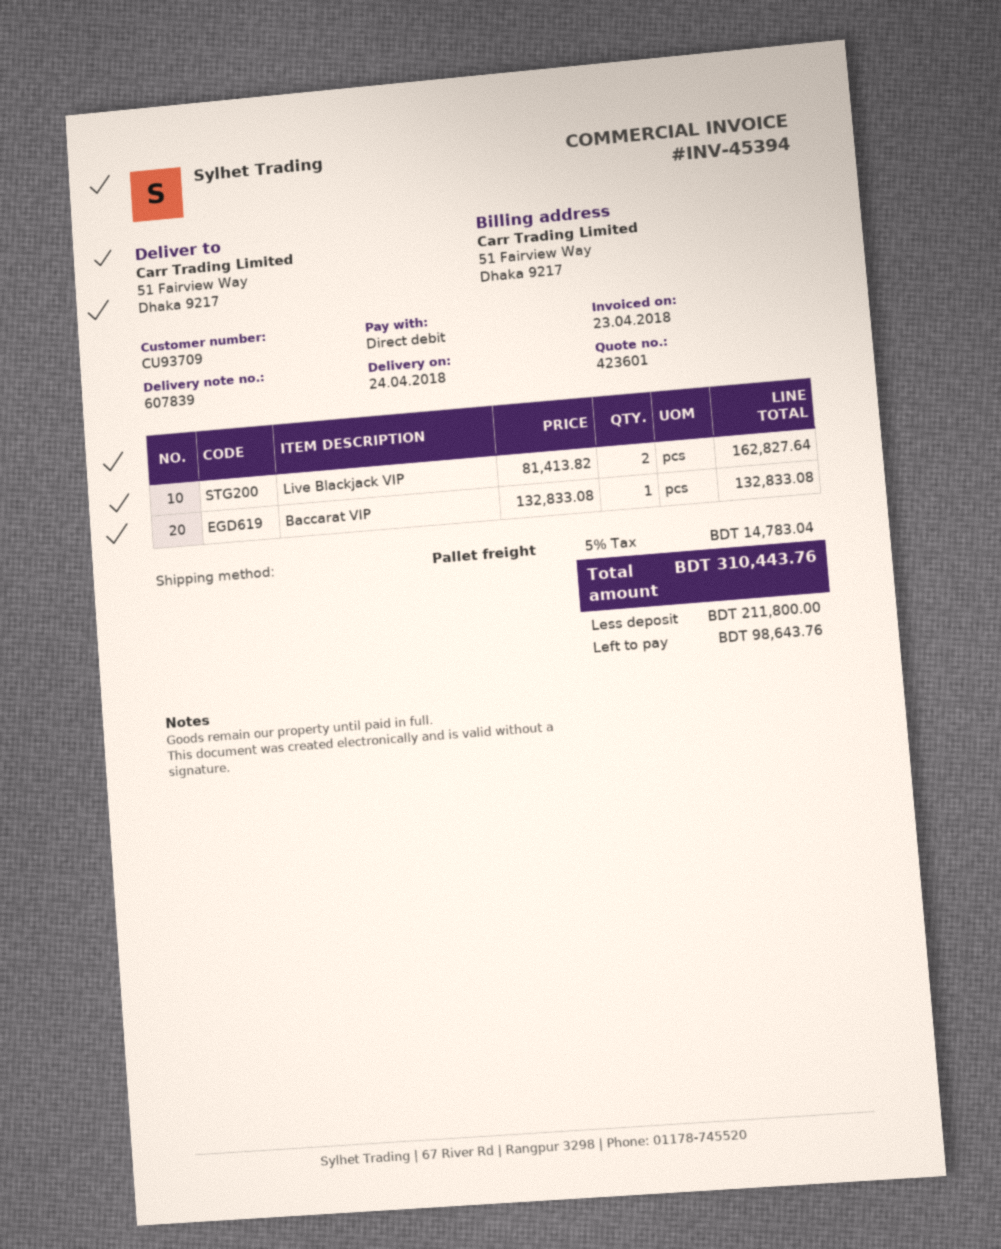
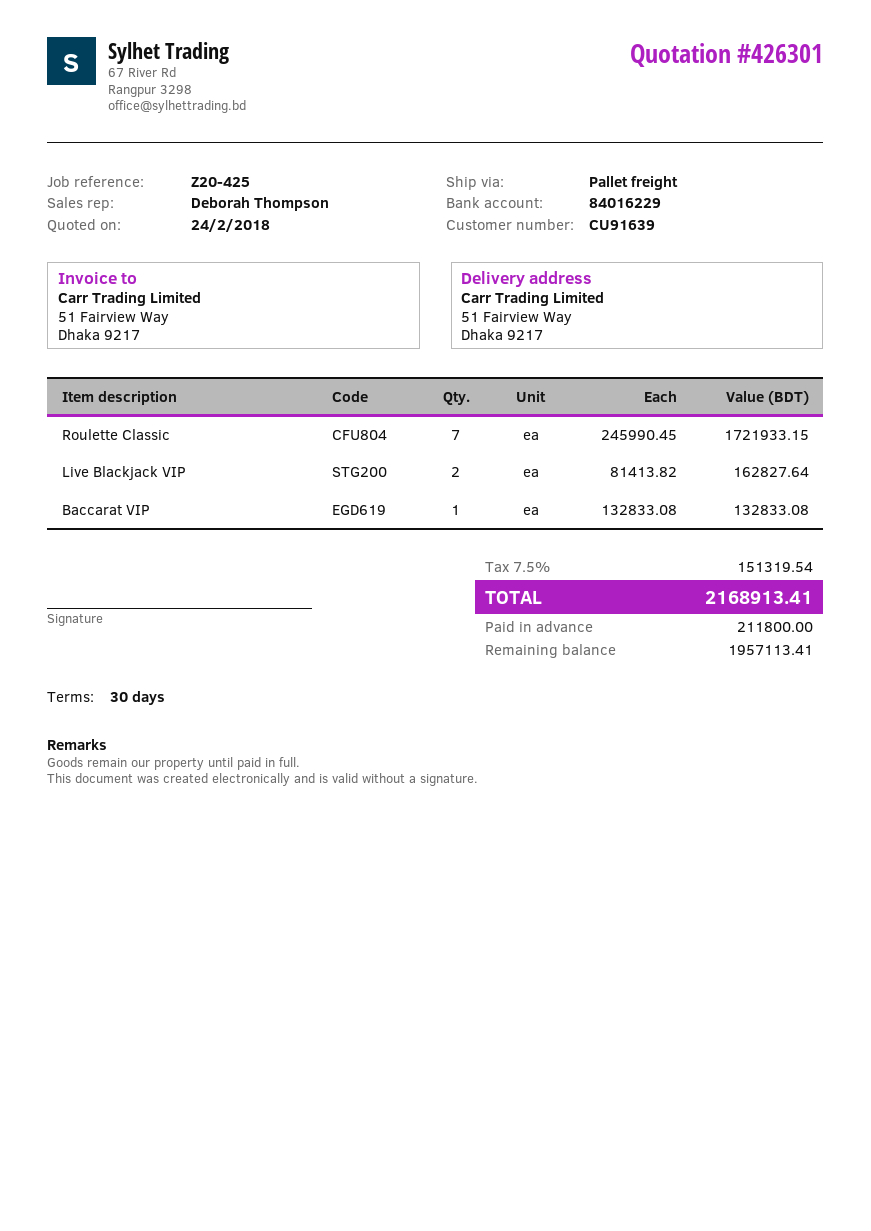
quote number: 423601 -> 426301
customer number: CU93709 -> CU91639
Roulette Classic: none -> 7 x 245990.45 = 1721933.15
tax: 5% = 14783.04 -> 7.5% = 151319.54
total: 310443.76 -> 2168913.41
balance: 98643.76 -> 1957113.41

